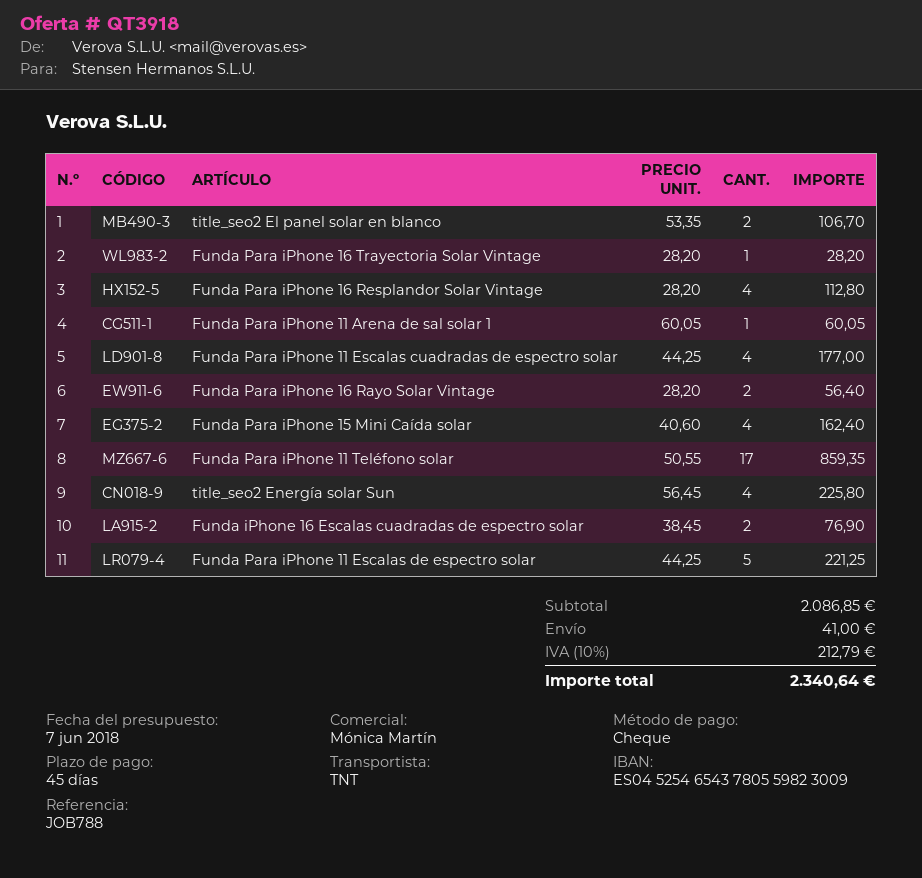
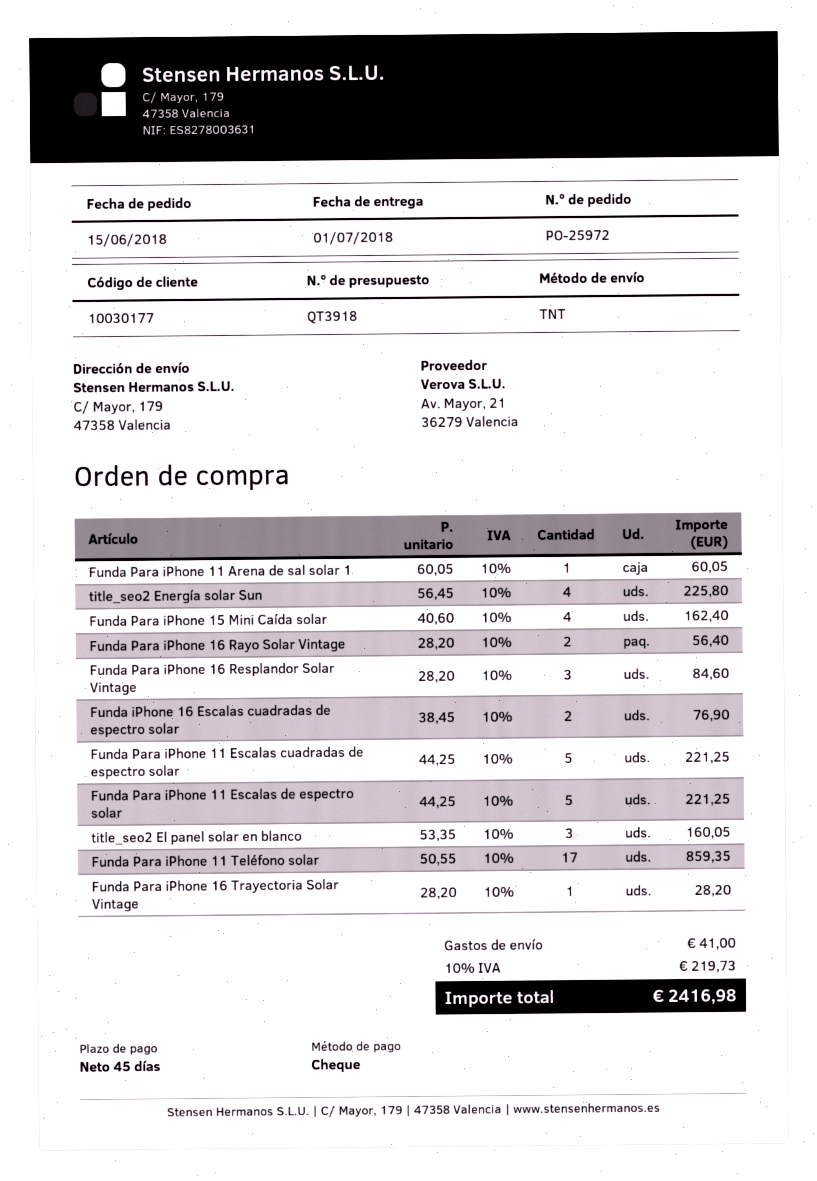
title_seo2 El panel solar en blanco: 2 x 53.35 = 106.70 -> 3 x 53.35 = 160.05
Funda Para iPhone 16 Resplandor Solar Vintage: 4 x 28.20 = 112.80 -> 3 x 28.20 = 84.60
Funda Para iPhone 11 Escalas cuadradas de espectro solar: 4 x 44.25 = 177.00 -> 5 x 44.25 = 221.25
tax: 10% = 212.79 -> 10% = 219.73
total: 2340.64 -> 2416.98

